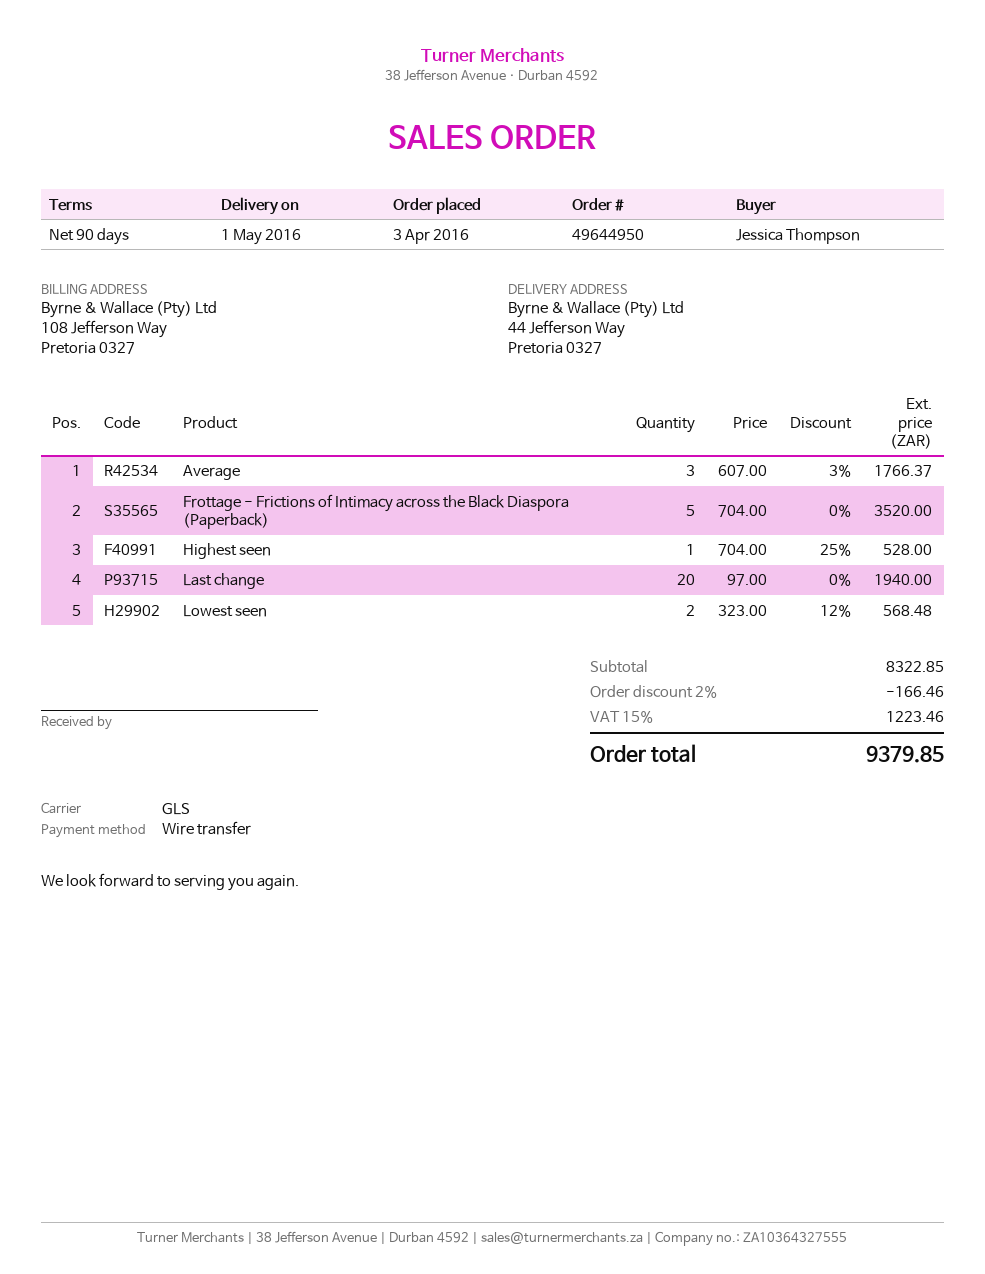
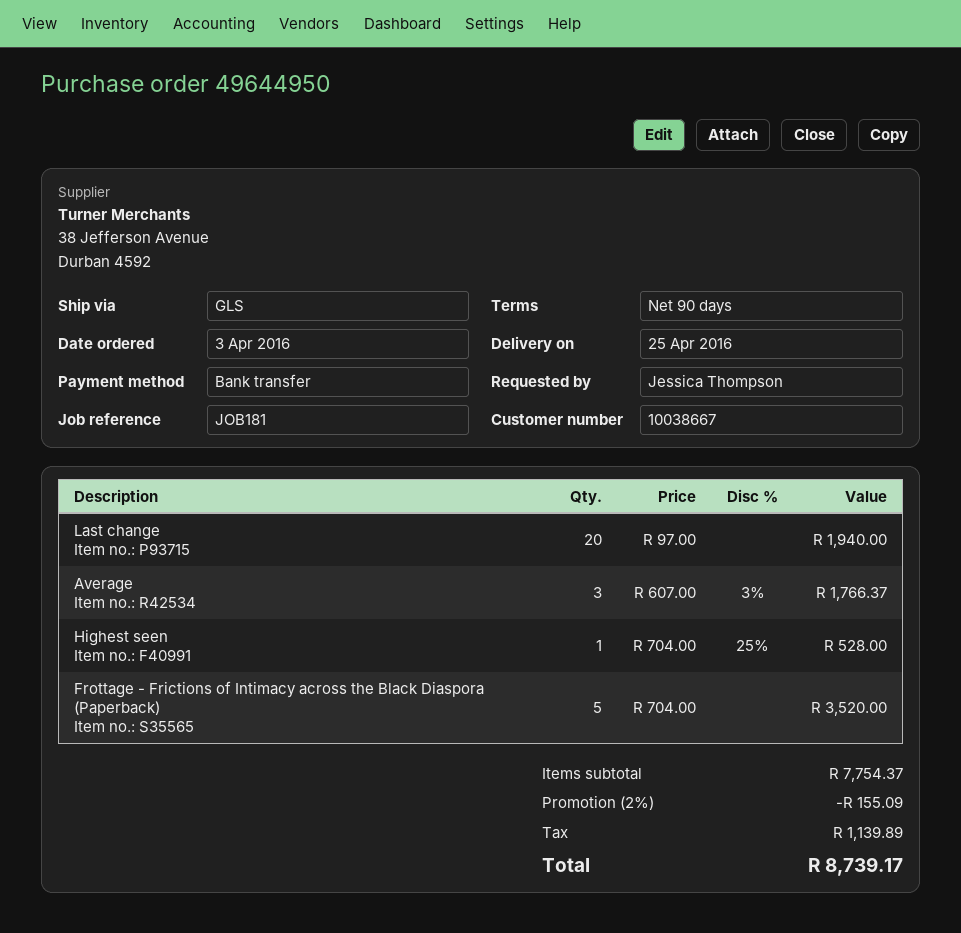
delivery date: 2016-05-01 -> 2016-04-25
Lowest seen: 2 x 323.00 - 12% = 568.48 -> none
subtotal: 8322.85 -> 7754.37
discount: 2% = 166.46 -> 2% = 155.09
tax: 1223.46 -> 1139.89
total: 9379.85 -> 8739.17

